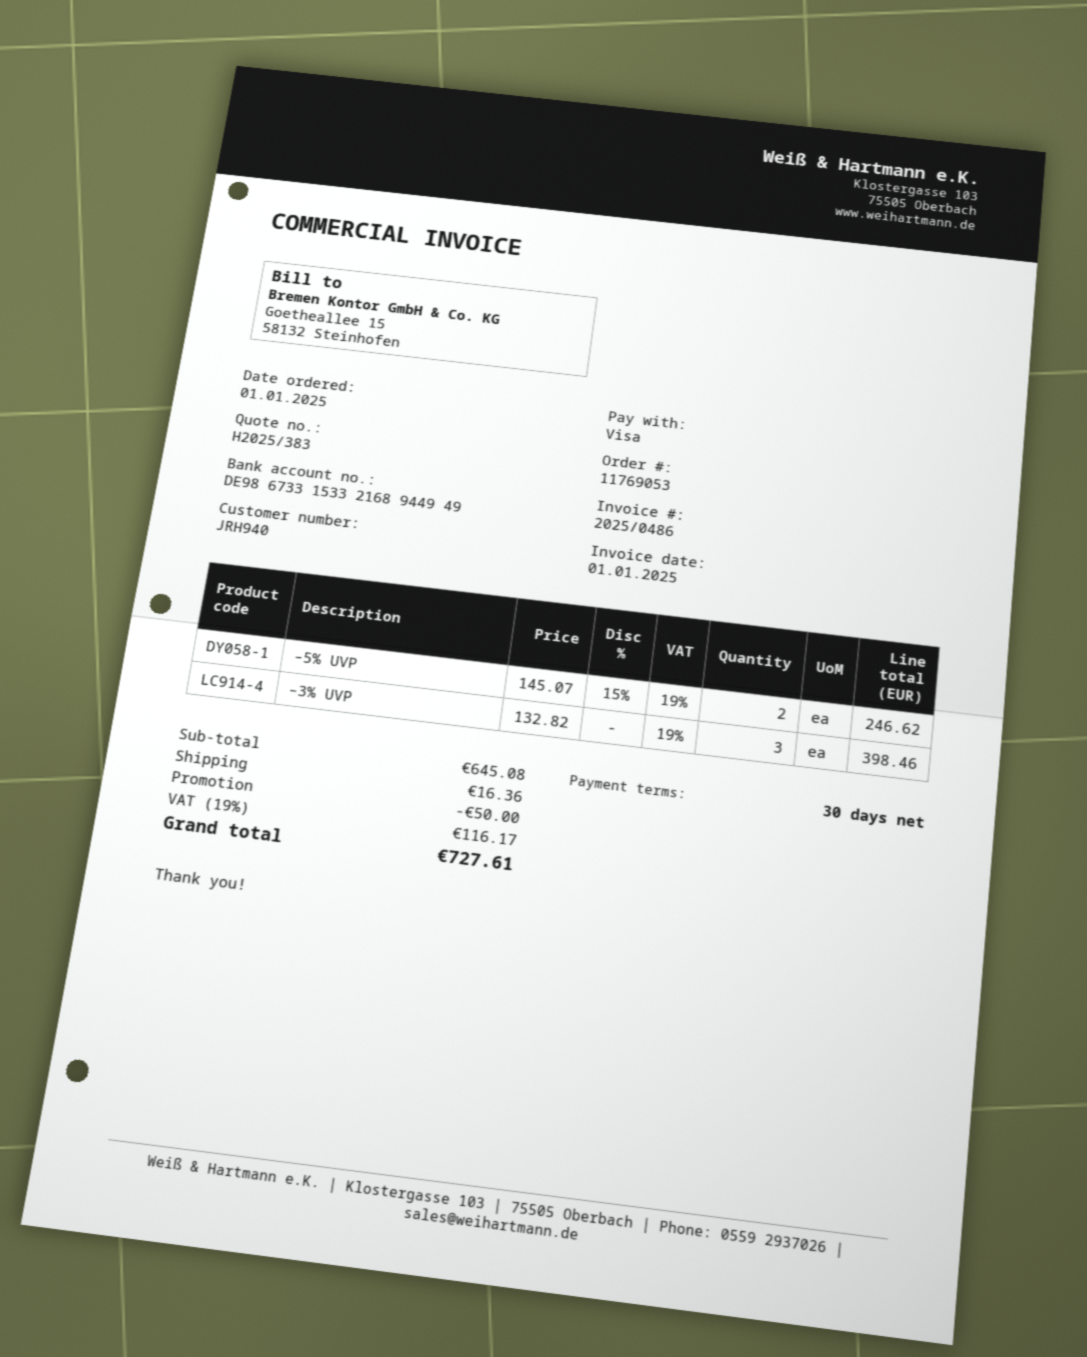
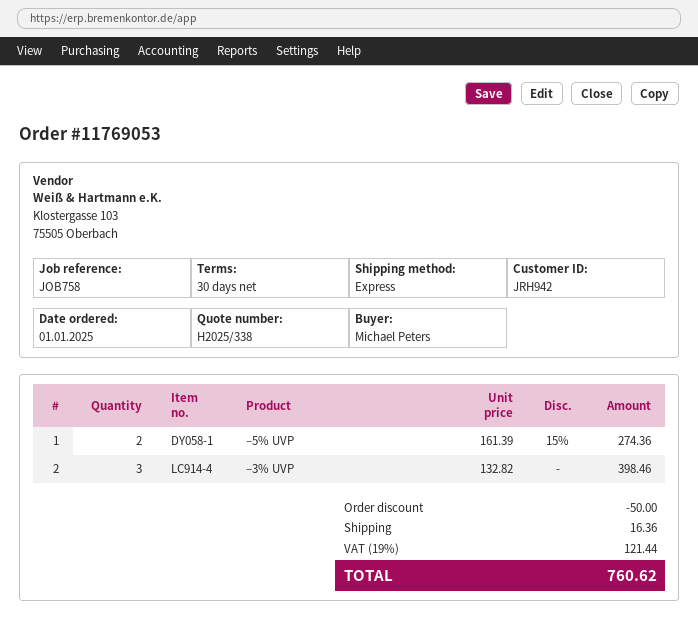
quote number: H2025/383 -> H2025/338
customer number: JRH940 -> JRH942
–5% UVP: 2 x 145.07 - 15% = 246.62 -> 2 x 161.39 - 15% = 274.36
tax: 19% = 116.17 -> 19% = 121.44
total: 727.61 -> 760.62

